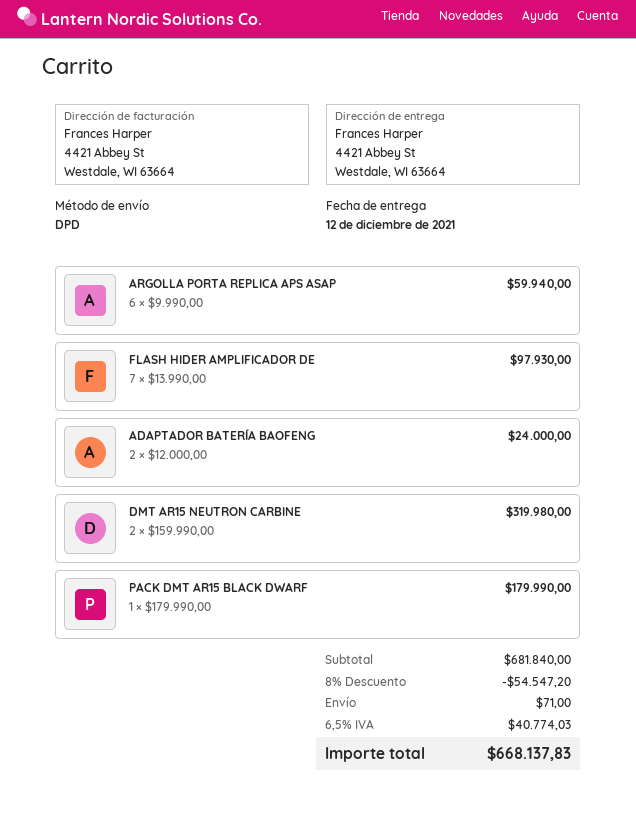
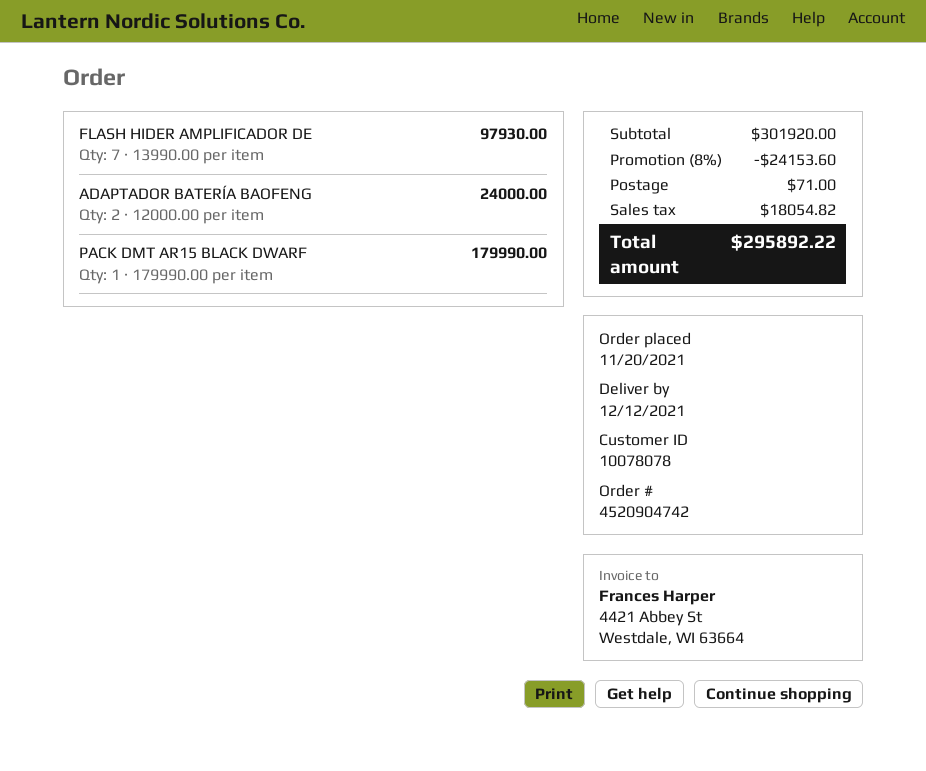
ARGOLLA PORTA REPLICA APS ASAP: 6 x 9990.00 = 59940.00 -> none
DMT AR15 NEUTRON CARBINE: 2 x 159990.00 = 319980.00 -> none
subtotal: 681840.00 -> 301920.00
discount: 8% = 54547.20 -> 8% = 24153.60
tax: 40774.03 -> 18054.82
total: 668137.83 -> 295892.22

